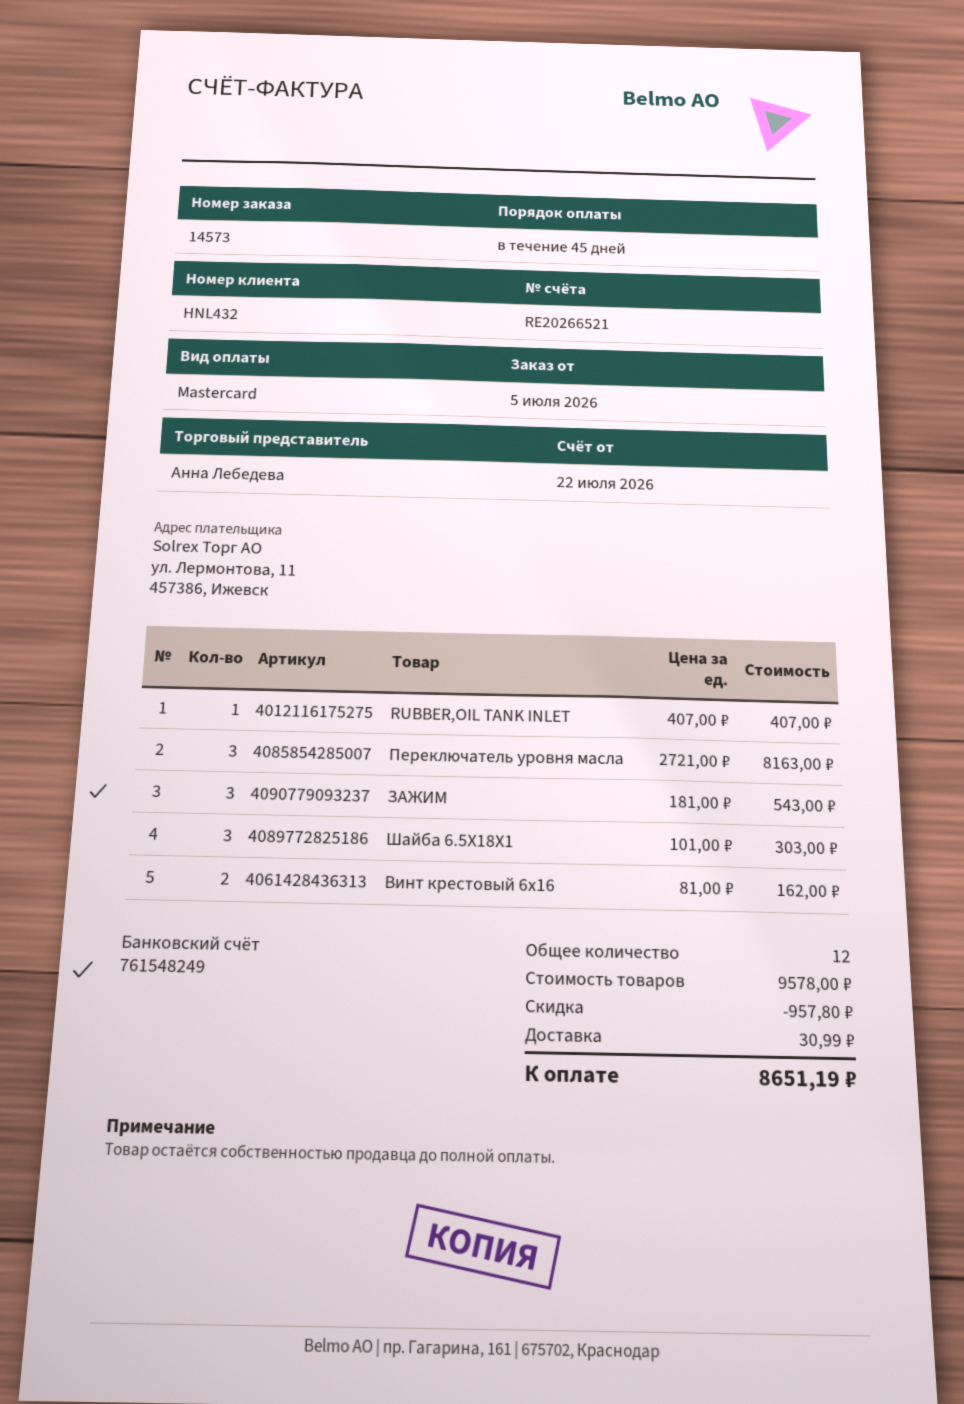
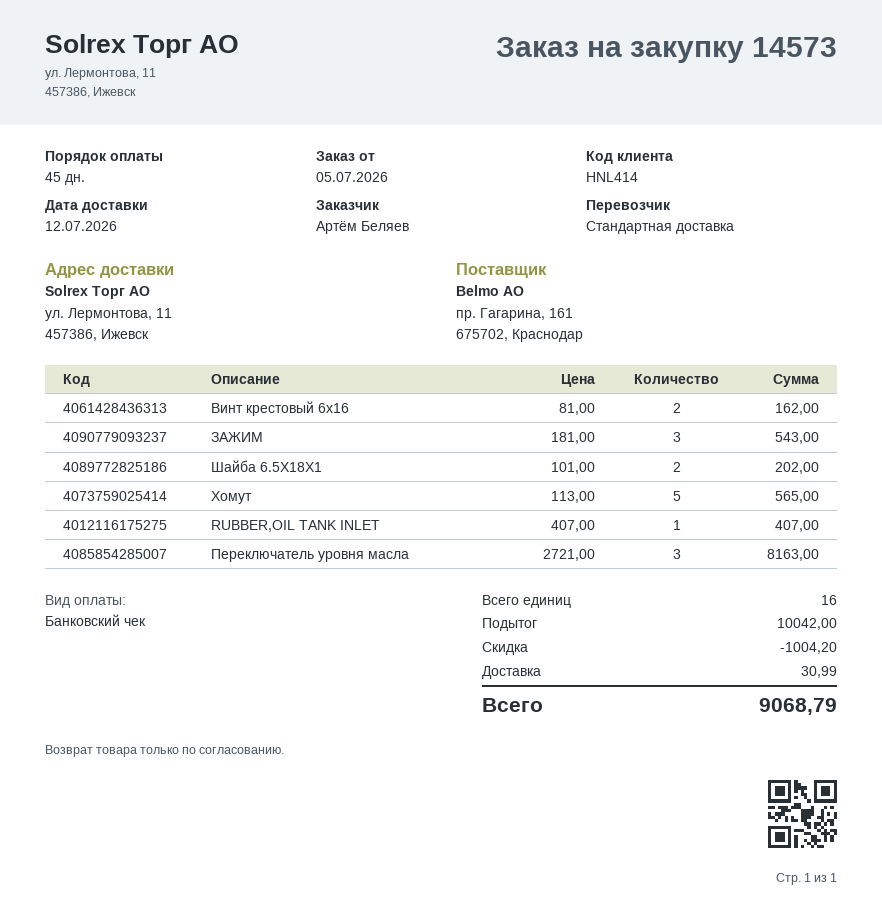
customer number: HNL432 -> HNL414
payment method: Mastercard -> cheque
Шайба 6.5X18X1: 3 x 101.00 = 303.00 -> 2 x 101.00 = 202.00
Хомут: none -> 5 x 113.00 = 565.00
total quantity: 12 -> 16
subtotal: 9578.00 -> 10042.00
discount: 957.80 -> 1004.20
total: 8651.19 -> 9068.79

